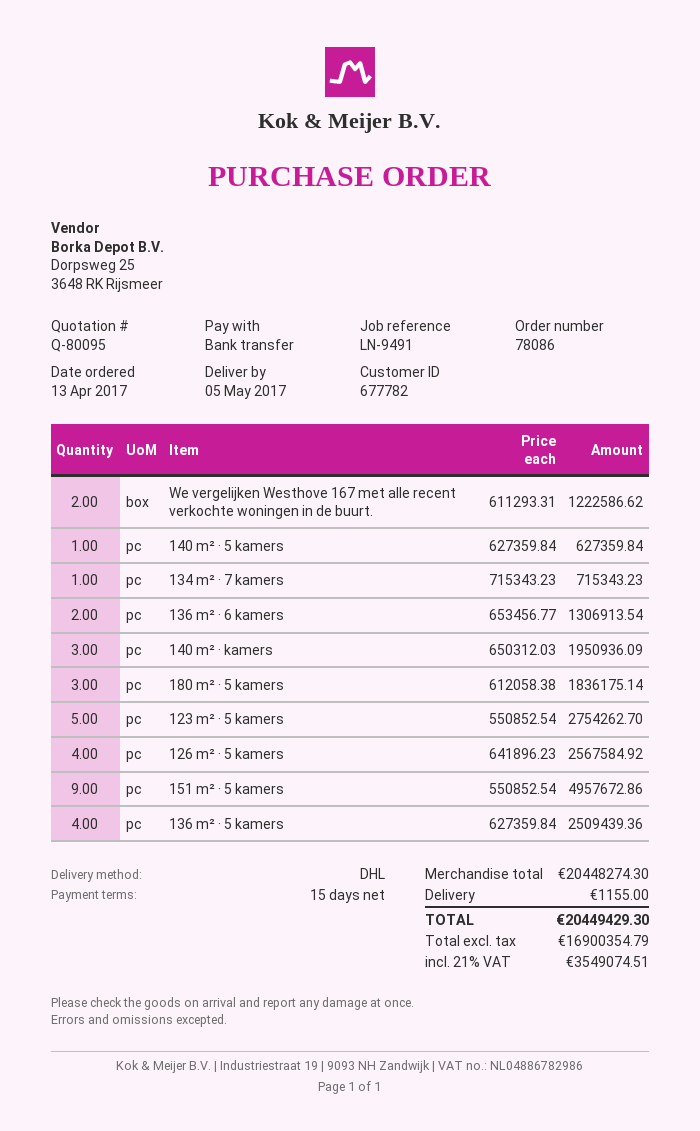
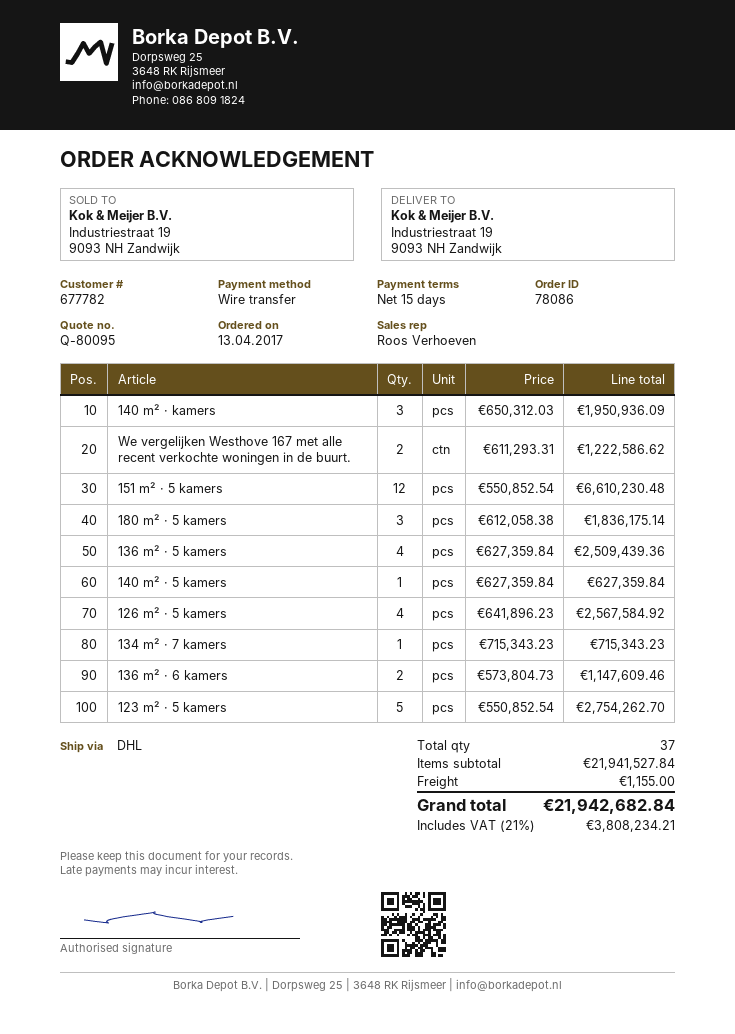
136 m² · 6 kamers: 2 x 653456.77 = 1306913.54 -> 2 x 573804.73 = 1147609.46
151 m² · 5 kamers: 9 x 550852.54 = 4957672.86 -> 12 x 550852.54 = 6610230.48
subtotal: 20448274.30 -> 21941527.84
tax: 21% = 3549074.51 -> 21% = 3808234.21
total: 20449429.30 -> 21942682.84

